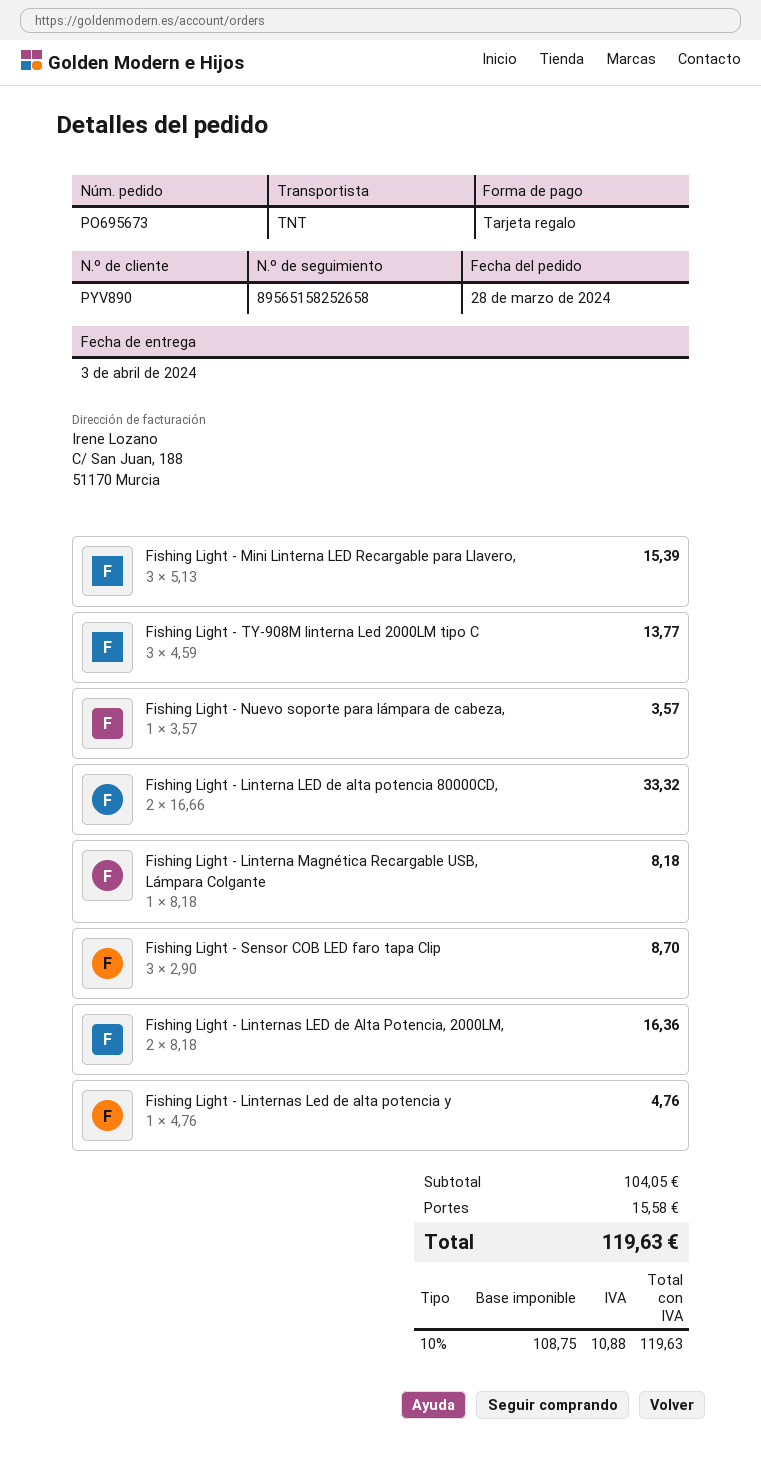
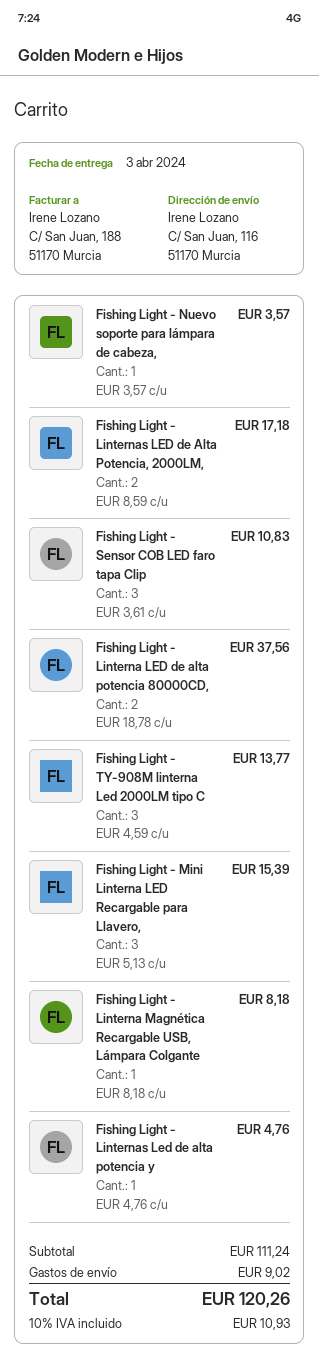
Fishing Light - Linterna LED de alta potencia 80000CD,: 2 x 16.66 = 33.32 -> 2 x 18.78 = 37.56
Fishing Light - Sensor COB LED faro tapa Clip: 3 x 2.90 = 8.70 -> 3 x 3.61 = 10.83
Fishing Light - Linternas LED de Alta Potencia, 2000LM,: 2 x 8.18 = 16.36 -> 2 x 8.59 = 17.18
subtotal: 104.05 -> 111.24
shipping: 15.58 -> 9.02
tax: 10% = 10.88 -> 10% = 10.93
total: 119.63 -> 120.26

